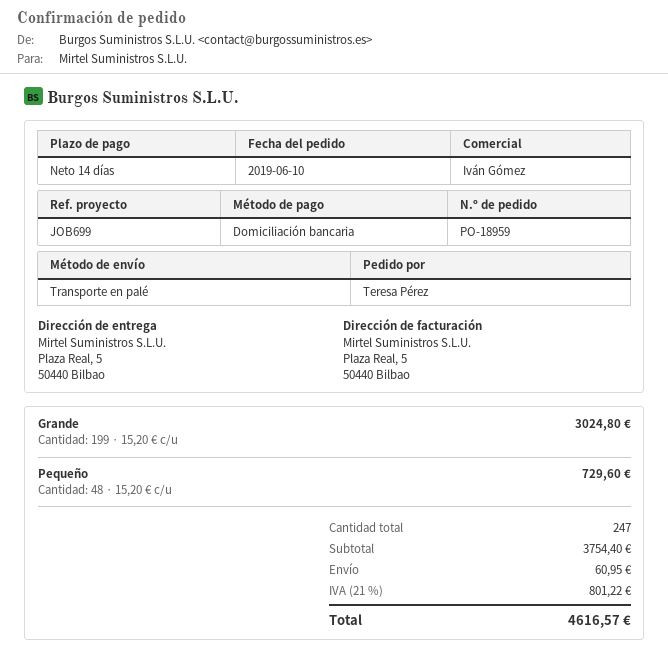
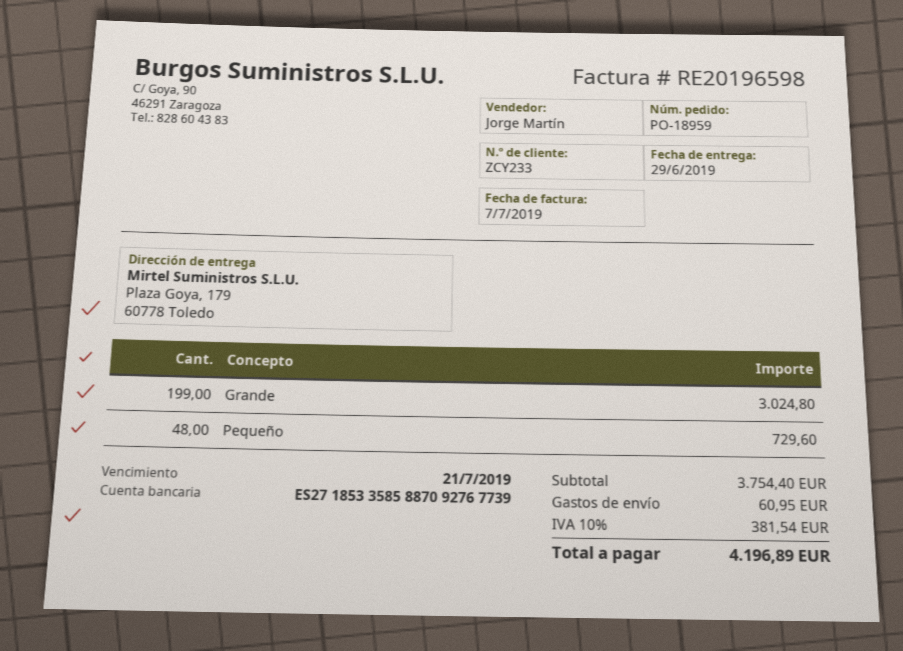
sales rep: Iván Gómez -> Jorge Martín
ship to: Plaza Real, 5, 50440 Bilbao -> Plaza Goya, 179, 60778 Toledo
tax: 21% = 801.22 -> 10% = 381.54
total: 4616.57 -> 4196.89

